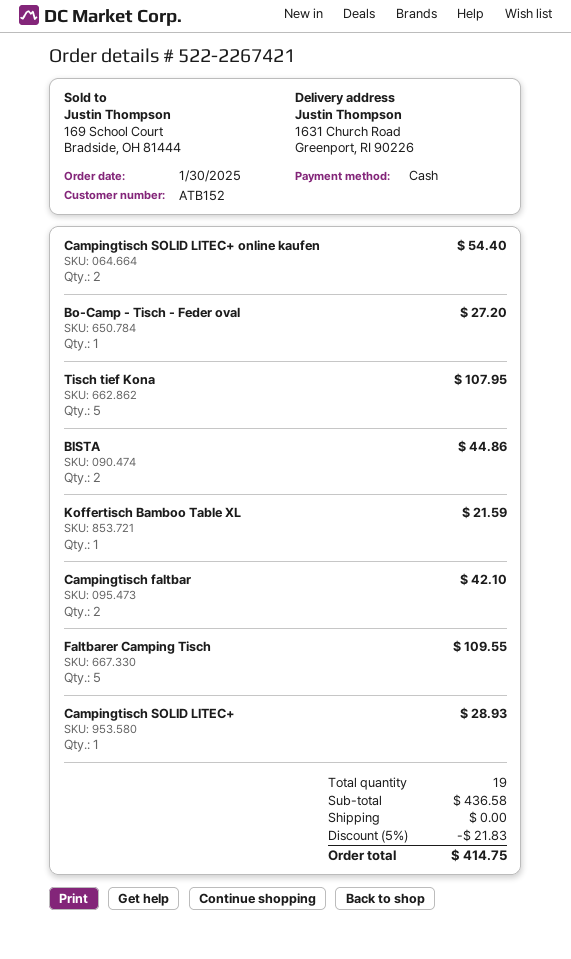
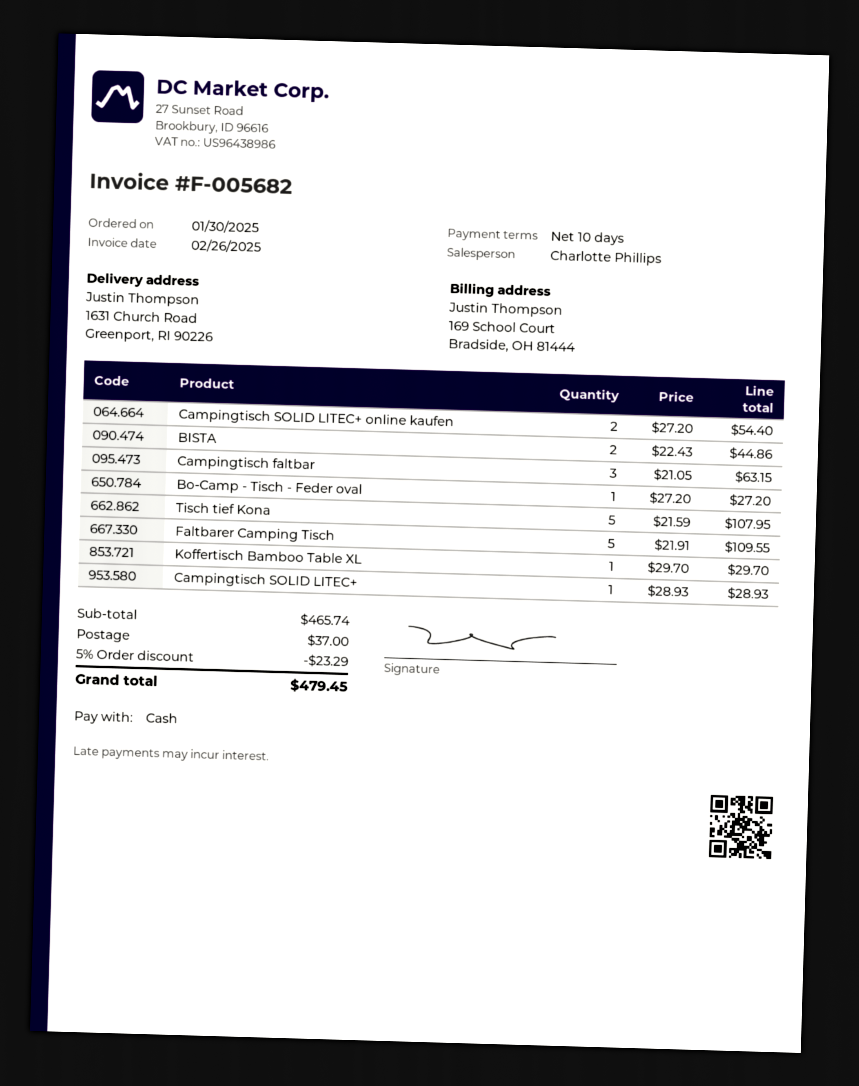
Koffertisch Bamboo Table XL: 1 for 21.59 -> 1 for 29.70
Campingtisch faltbar: 2 for 42.10 -> 3 for 63.15
subtotal: 436.58 -> 465.74
discount: 5% = 21.83 -> 5% = 23.29
shipping: 0.00 -> 37.00
total: 414.75 -> 479.45

